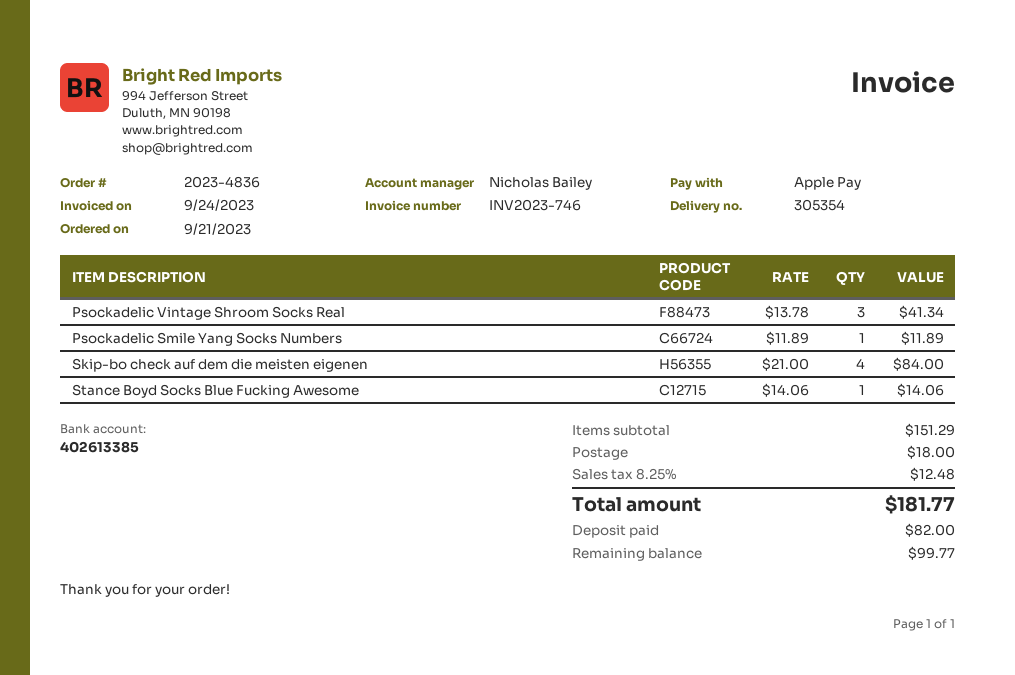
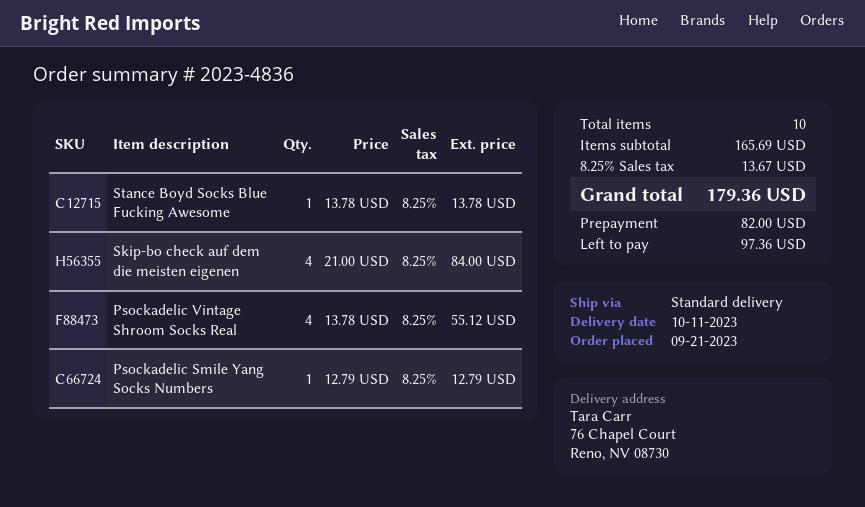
Psockadelic Vintage Shroom Socks Real: 3 x 13.78 = 41.34 -> 4 x 13.78 = 55.12
Psockadelic Smile Yang Socks Numbers: 1 x 11.89 = 11.89 -> 1 x 12.79 = 12.79
Stance Boyd Socks Blue Fucking Awesome: 1 x 14.06 = 14.06 -> 1 x 13.78 = 13.78
subtotal: 151.29 -> 165.69
shipping: 18.00 -> none
tax: 8.25% = 12.48 -> 8.25% = 13.67
total: 181.77 -> 179.36
balance: 99.77 -> 97.36

